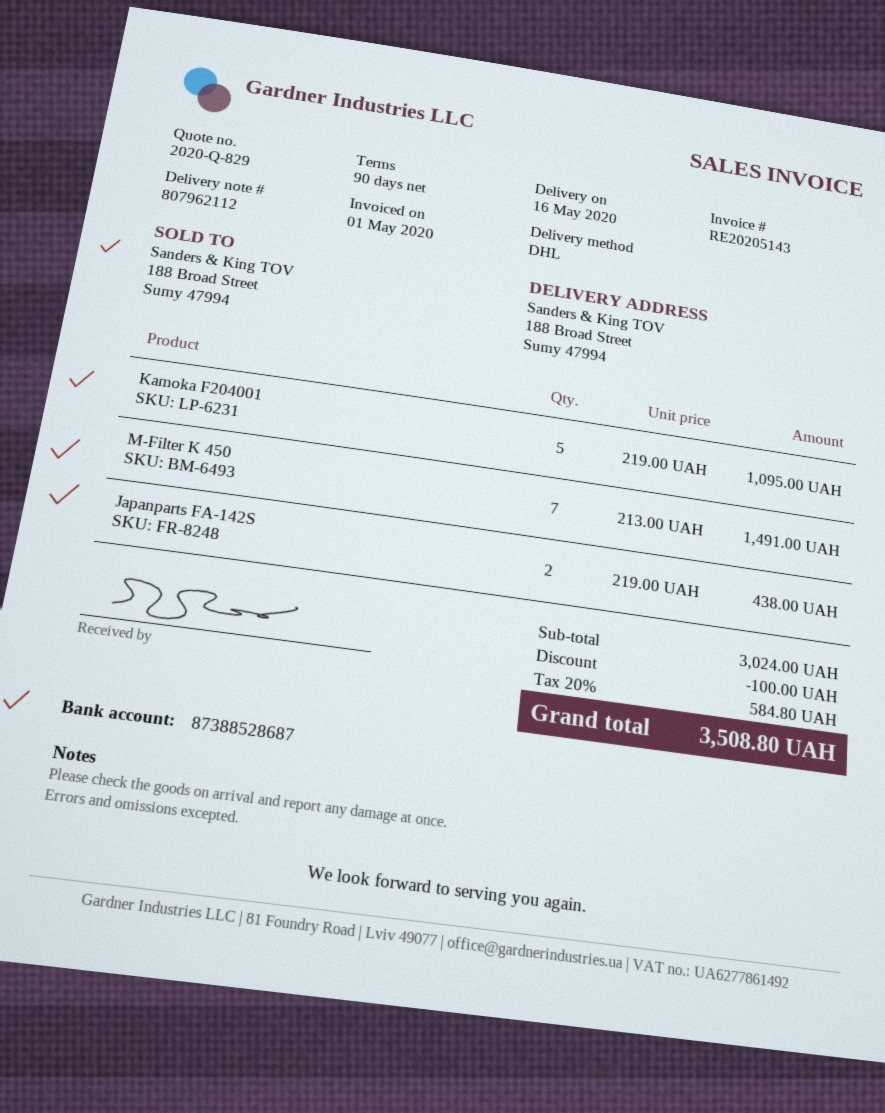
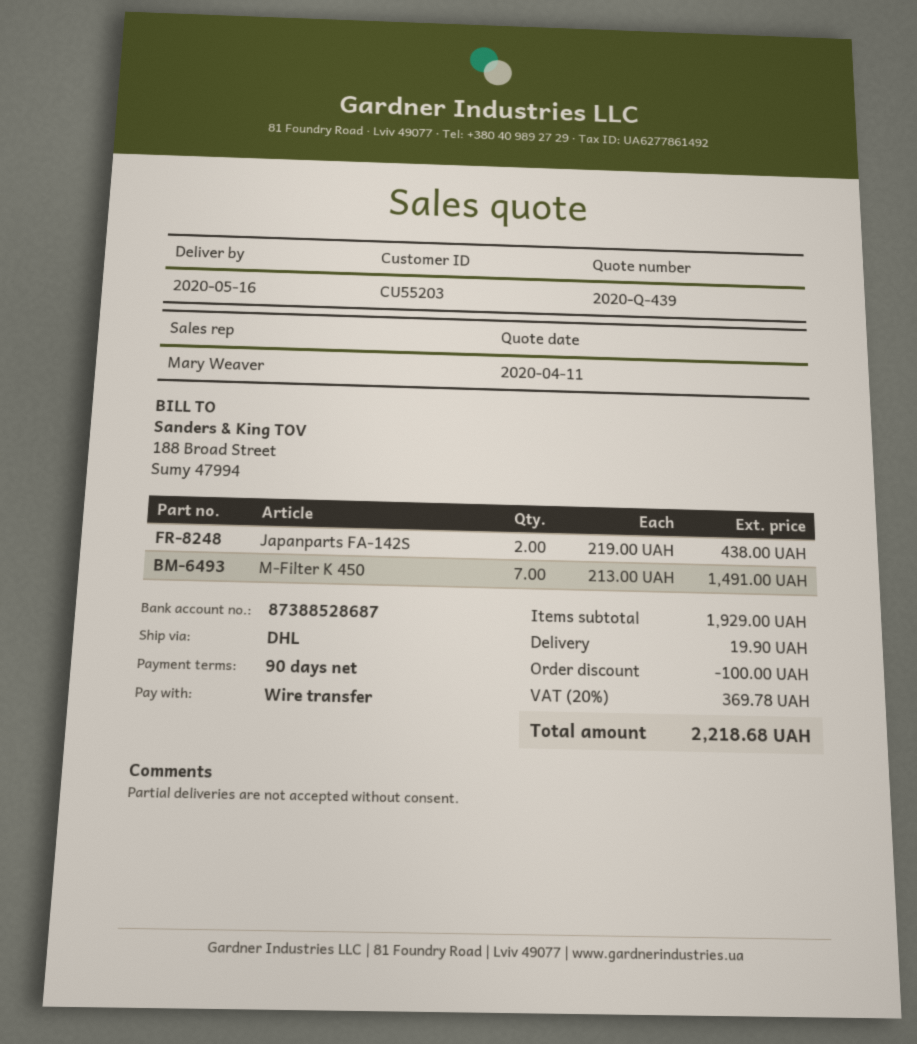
quote number: 2020-Q-829 -> 2020-Q-439
Kamoka F204001: 5 x 219.00 = 1095.00 -> none
subtotal: 3024.00 -> 1929.00
shipping: none -> 19.90
tax: 20% = 584.80 -> 20% = 369.78
total: 3508.80 -> 2218.68

